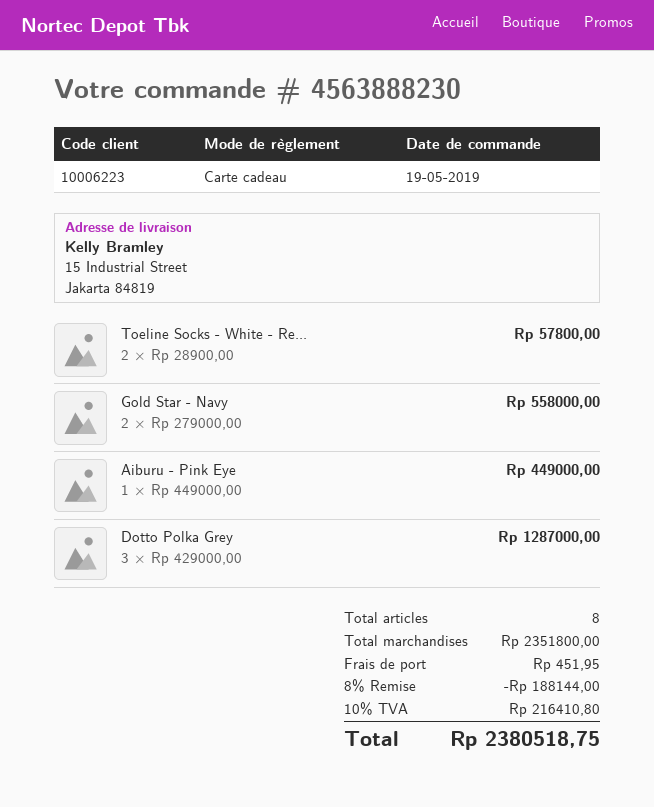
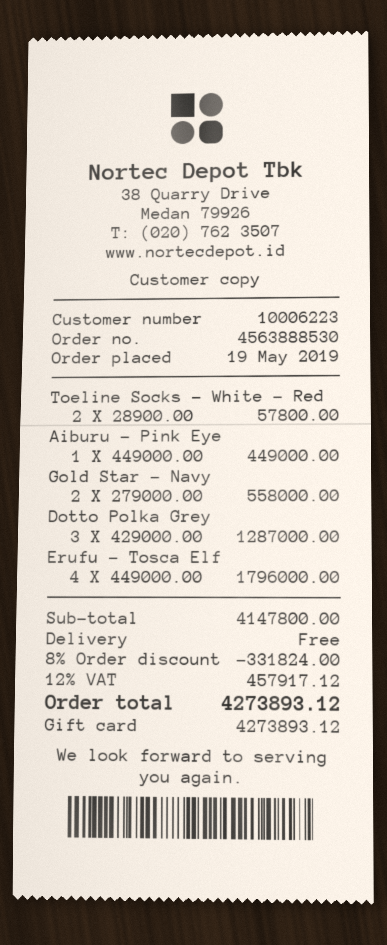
order number: 4563888230 -> 4563888530
Erufu - Tosca Elf: none -> 4 x 449000.00 = 1796000.00
subtotal: 2351800.00 -> 4147800.00
discount: 8% = 188144.00 -> 8% = 331824.00
shipping: 451.95 -> 0.00
tax: 10% = 216410.80 -> 12% = 457917.12
total: 2380518.75 -> 4273893.12

